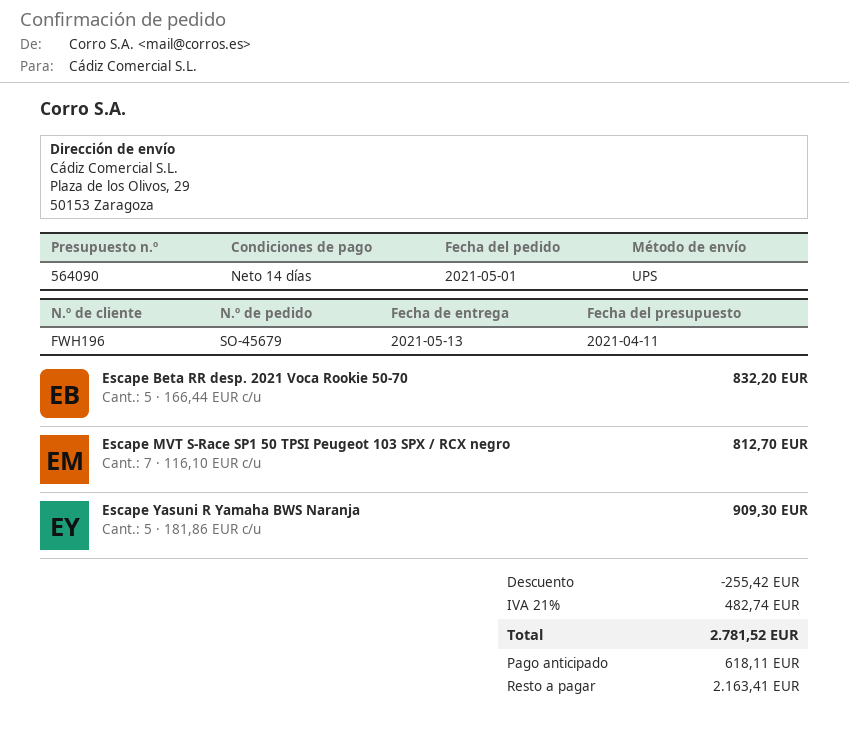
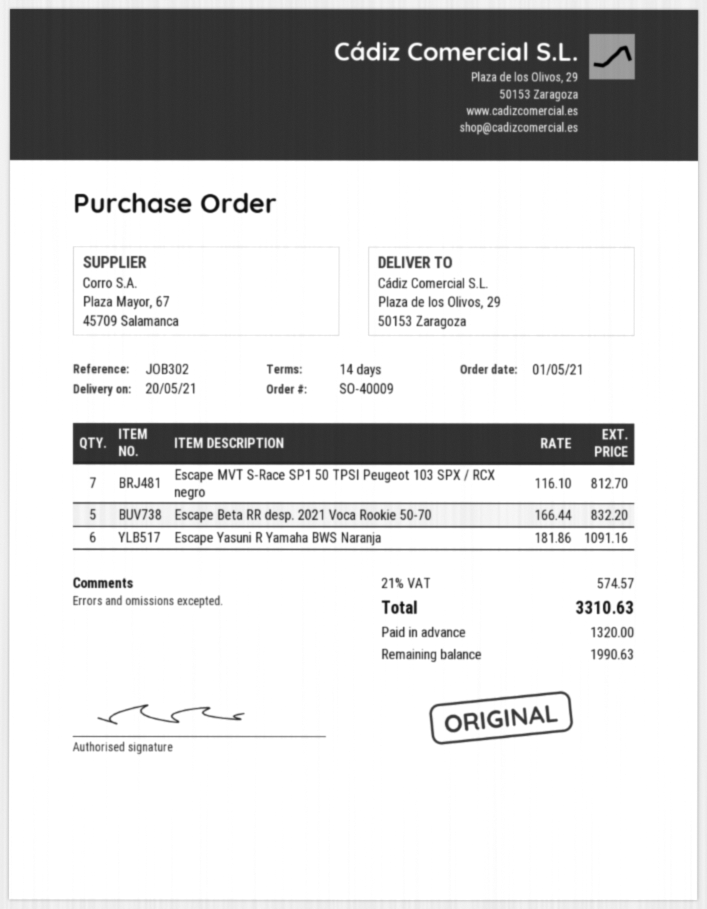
order number: SO-45679 -> SO-40009
delivery date: 2021-05-13 -> 2021-05-20
Escape Yasuni R Yamaha BWS Naranja: 5 x 181.86 = 909.30 -> 6 x 181.86 = 1091.16
discount: 255.42 -> none
tax: 21% = 482.74 -> 21% = 574.57
total: 2781.52 -> 3310.63
deposit: 618.11 -> 1320.00
balance: 2163.41 -> 1990.63

